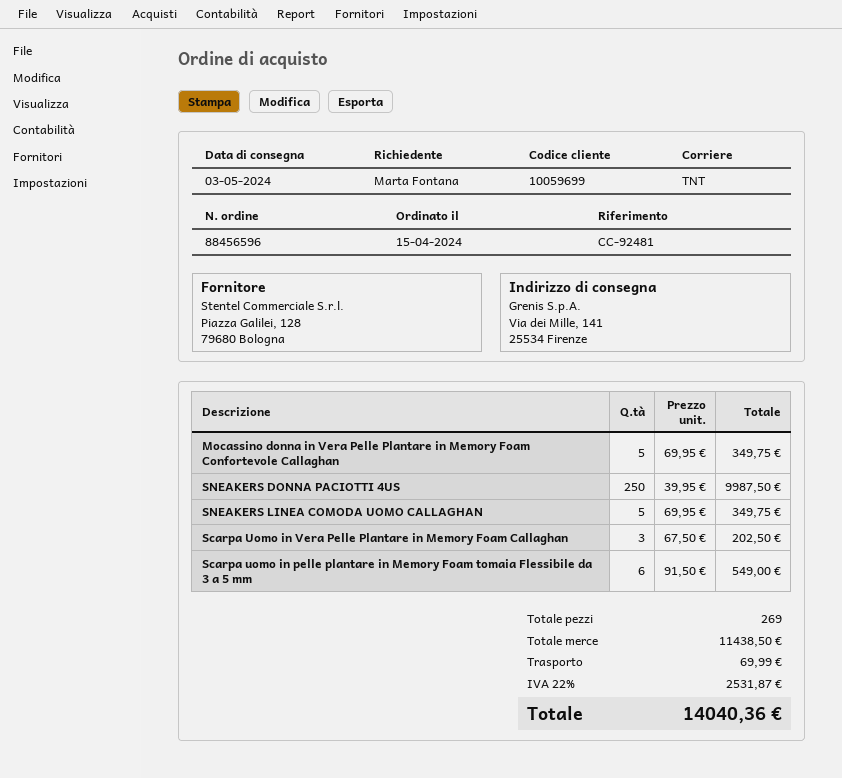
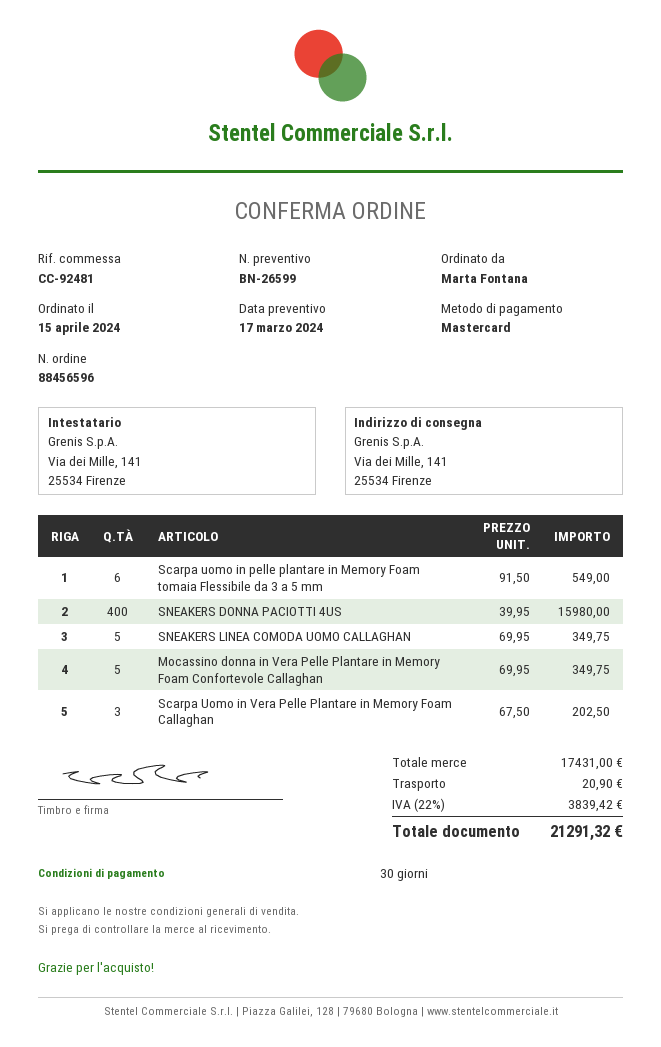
SNEAKERS DONNA PACIOTTI 4US: 250 x 39.95 = 9987.50 -> 400 x 39.95 = 15980.00
subtotal: 11438.50 -> 17431.00
shipping: 69.99 -> 20.90
tax: 22% = 2531.87 -> 22% = 3839.42
total: 14040.36 -> 21291.32

